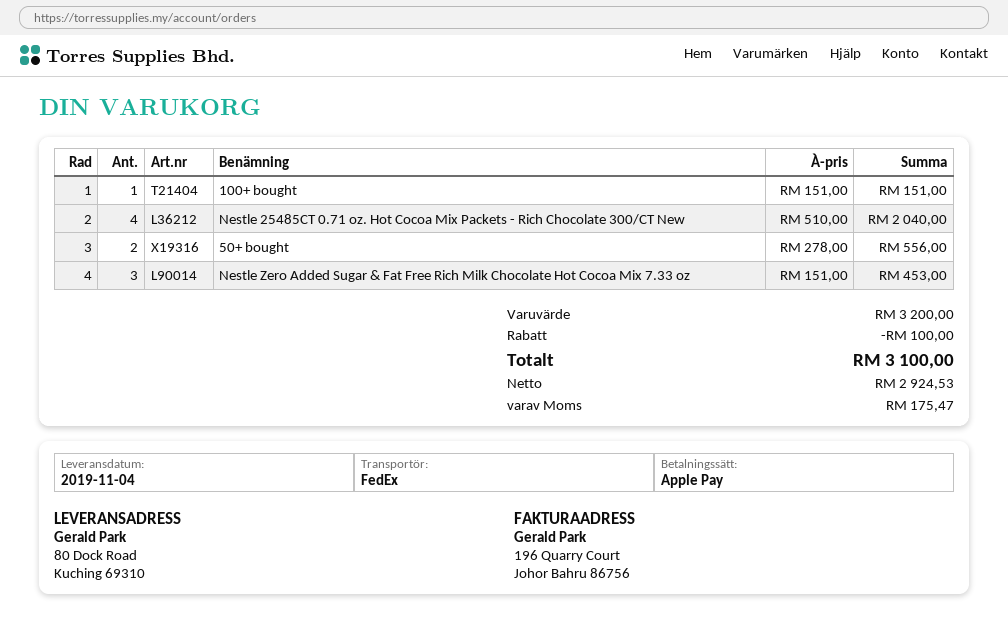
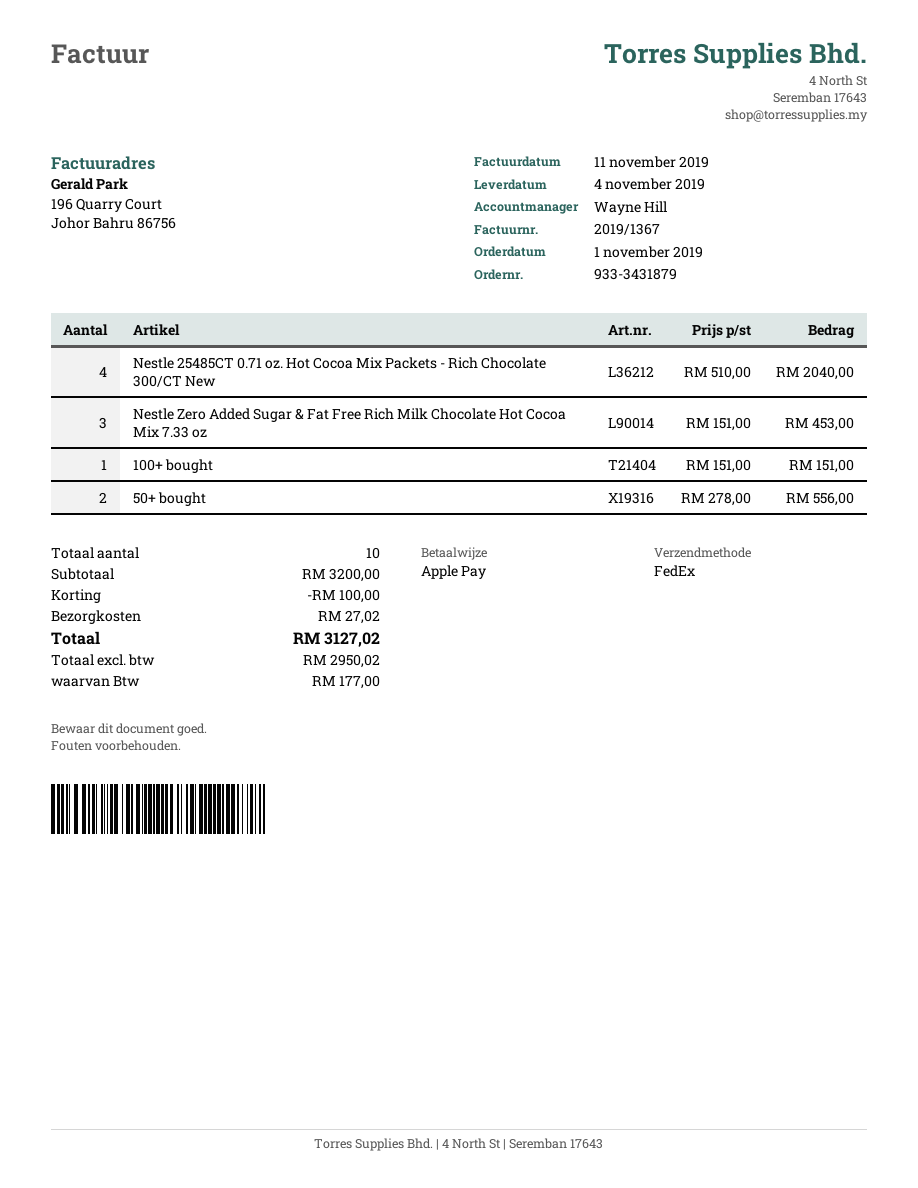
shipping: none -> 27.02
net: 2924.53 -> 2950.02
tax: 175.47 -> 177.00
total: 3100.00 -> 3127.02

